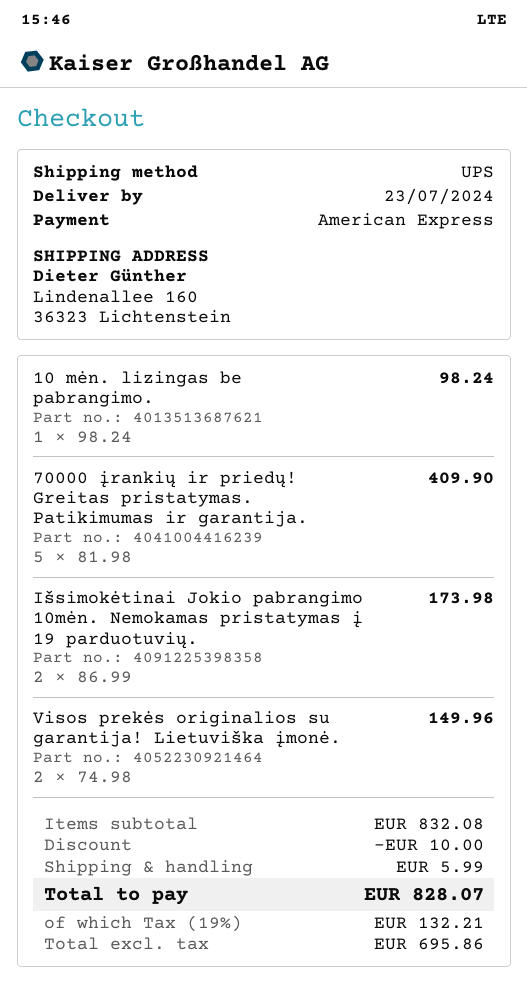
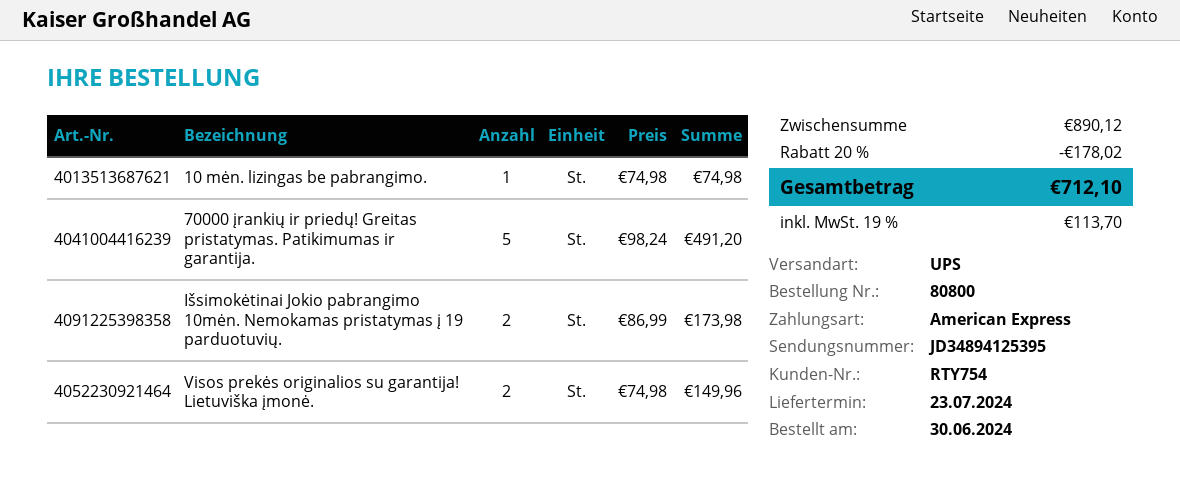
10 mėn. lizingas be pabrangimo.: 1 x 98.24 = 98.24 -> 1 x 74.98 = 74.98
70000 įrankių ir priedų! Greitas pristatymas. Patikimumas ir garantija.: 5 x 81.98 = 409.90 -> 5 x 98.24 = 491.20
subtotal: 832.08 -> 890.12
discount: 10.00 -> 178.02
shipping: 5.99 -> none
tax: 19% = 132.21 -> 19% = 113.70
total: 828.07 -> 712.10

